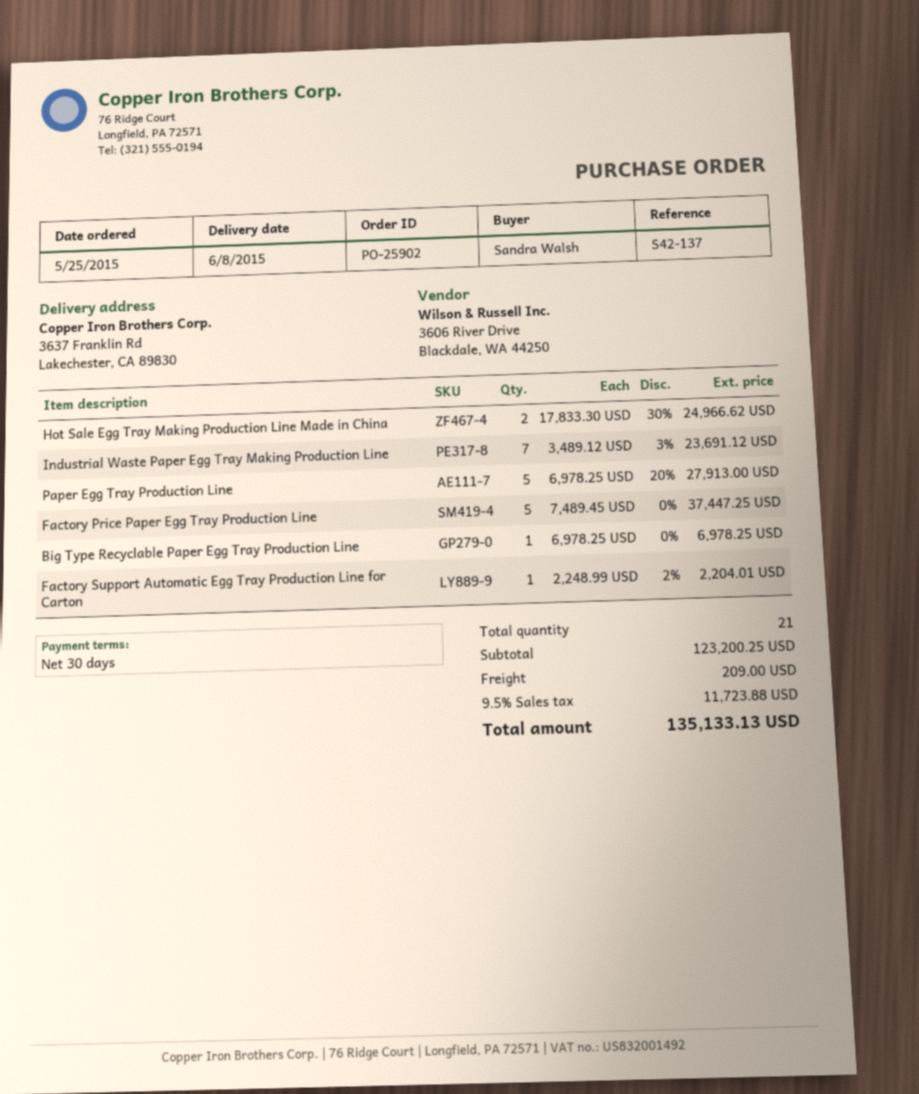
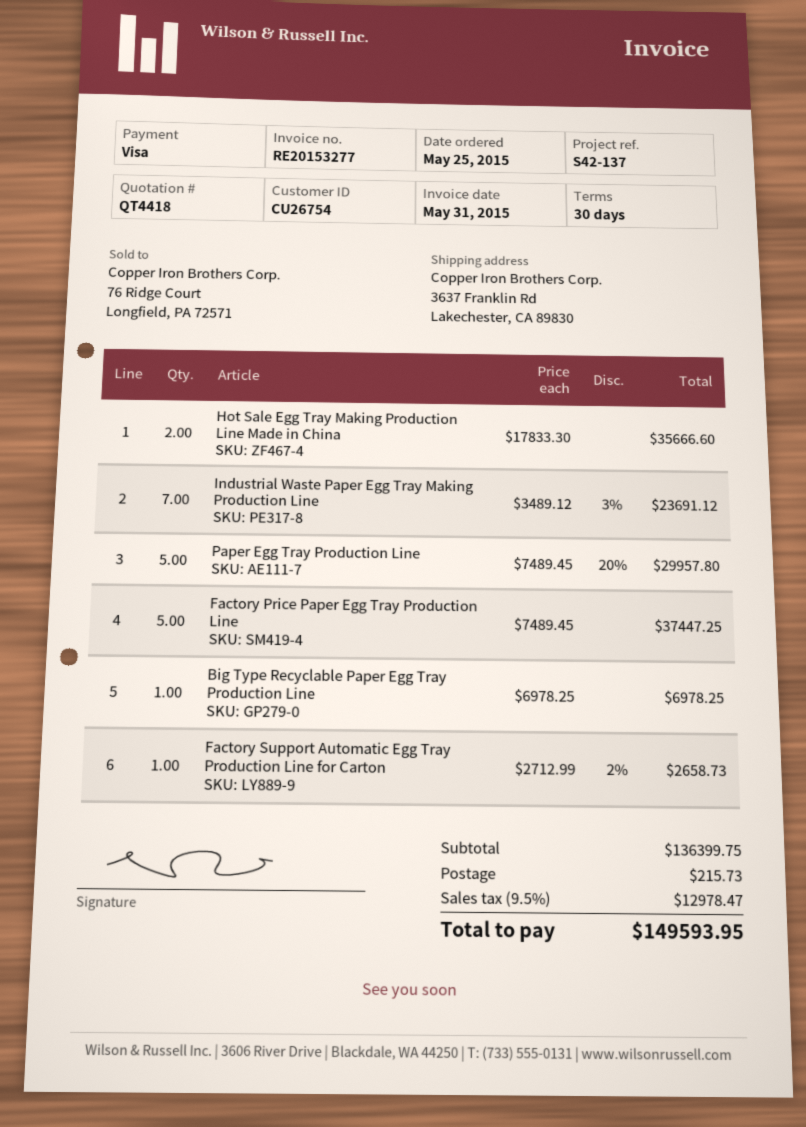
Hot Sale Egg Tray Making Production Line Made in China: 2 x 17833.30 - 30% = 24966.62 -> 2 x 17833.30 = 35666.60
Paper Egg Tray Production Line: 5 x 6978.25 - 20% = 27913.00 -> 5 x 7489.45 - 20% = 29957.80
Factory Support Automatic Egg Tray Production Line for Carton: 1 x 2248.99 - 2% = 2204.01 -> 1 x 2712.99 - 2% = 2658.73
subtotal: 123200.25 -> 136399.75
shipping: 209.00 -> 215.73
tax: 9.5% = 11723.88 -> 9.5% = 12978.47
total: 135133.13 -> 149593.95

